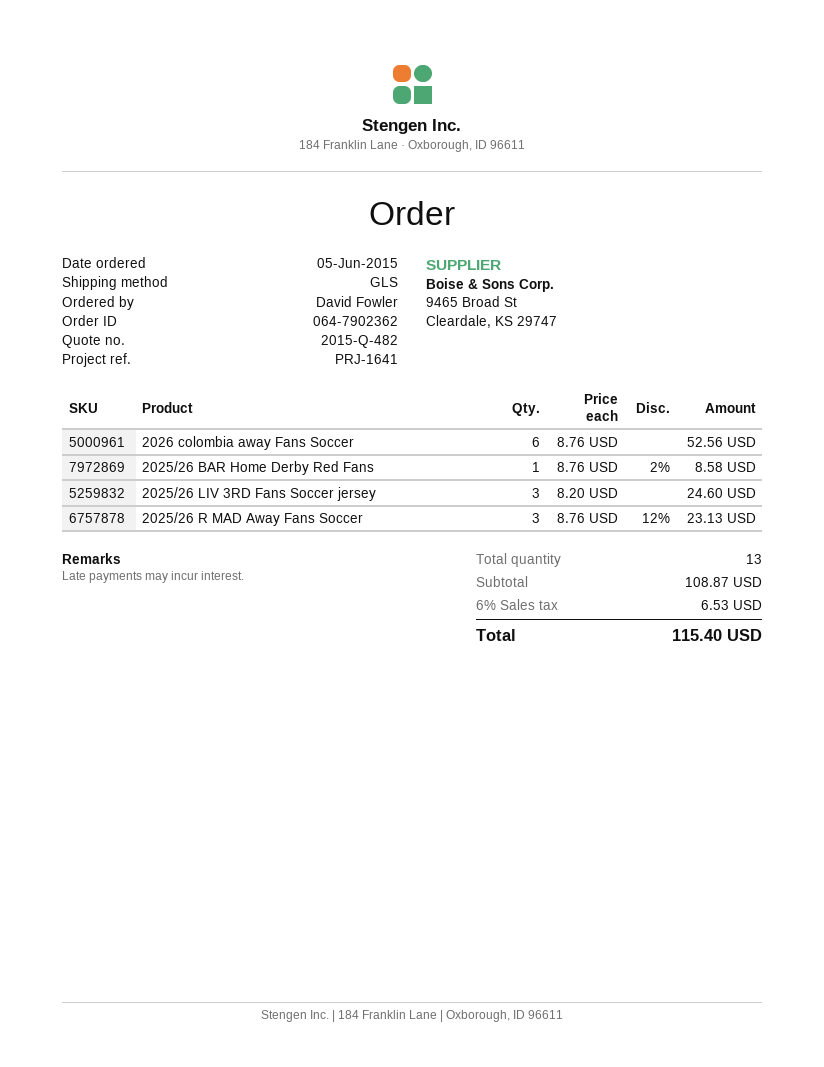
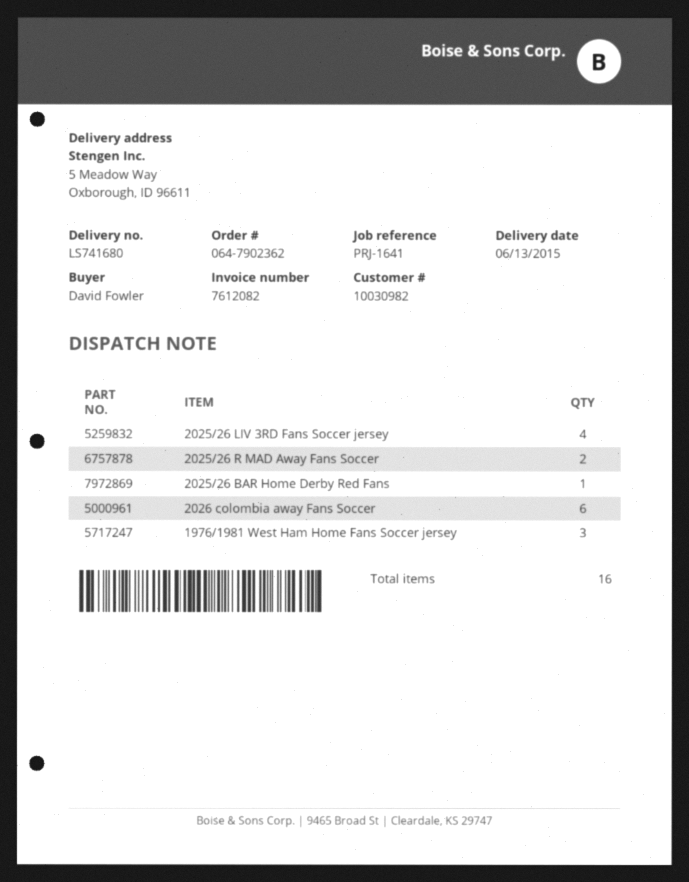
2025/26 LIV 3RD Fans Soccer jersey: 3 -> 4
2025/26 R MAD Away Fans Soccer: 3 -> 2
1976/1981 West Ham Home Fans Soccer jersey: none -> 3
total quantity: 13 -> 16

